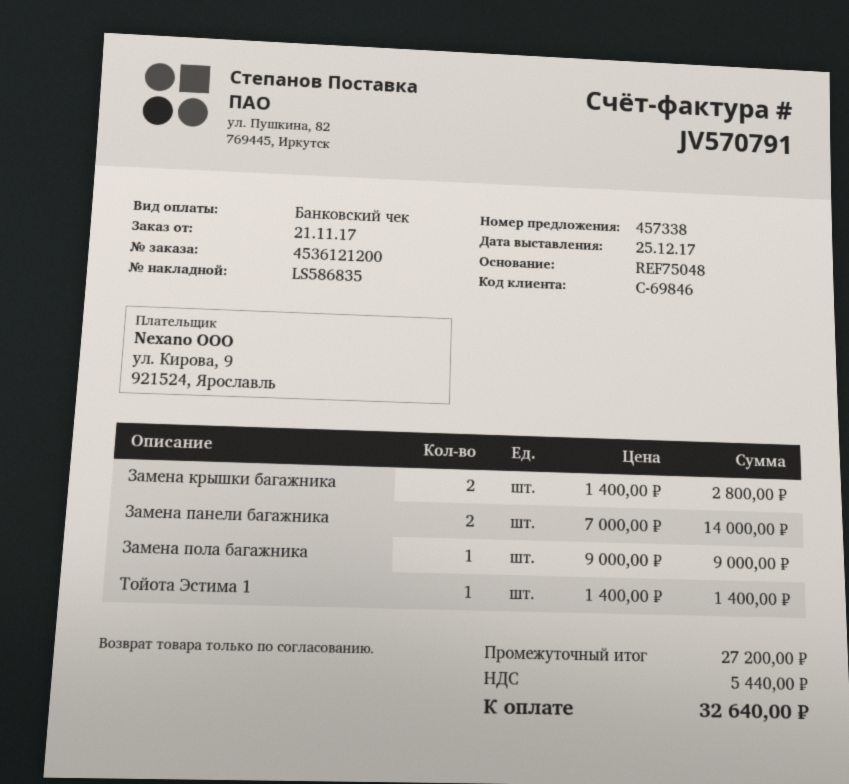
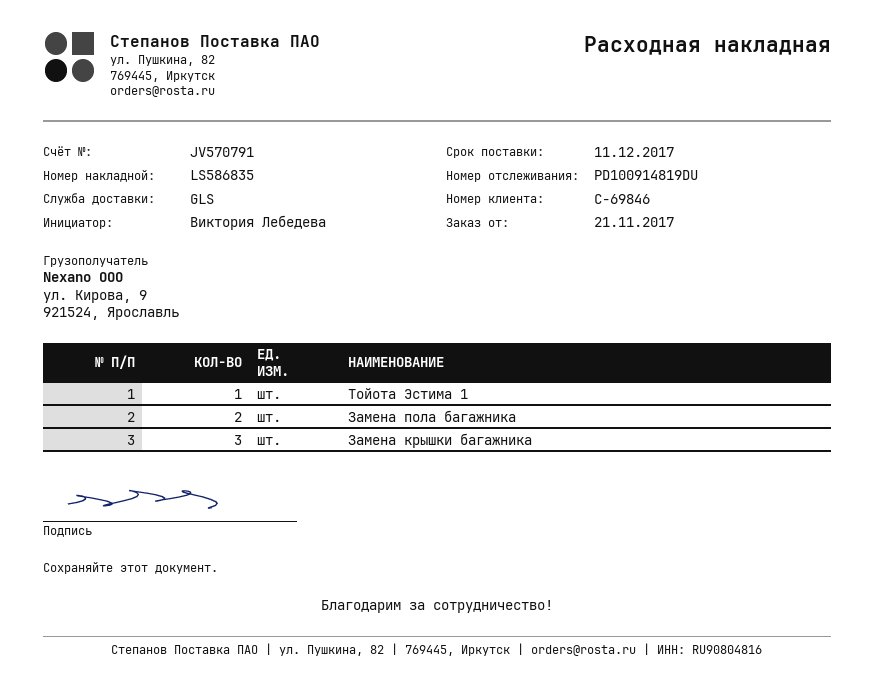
Замена крышки багажника: 2 -> 3
Замена панели багажника: 2 -> none
Замена пола багажника: 1 -> 2

